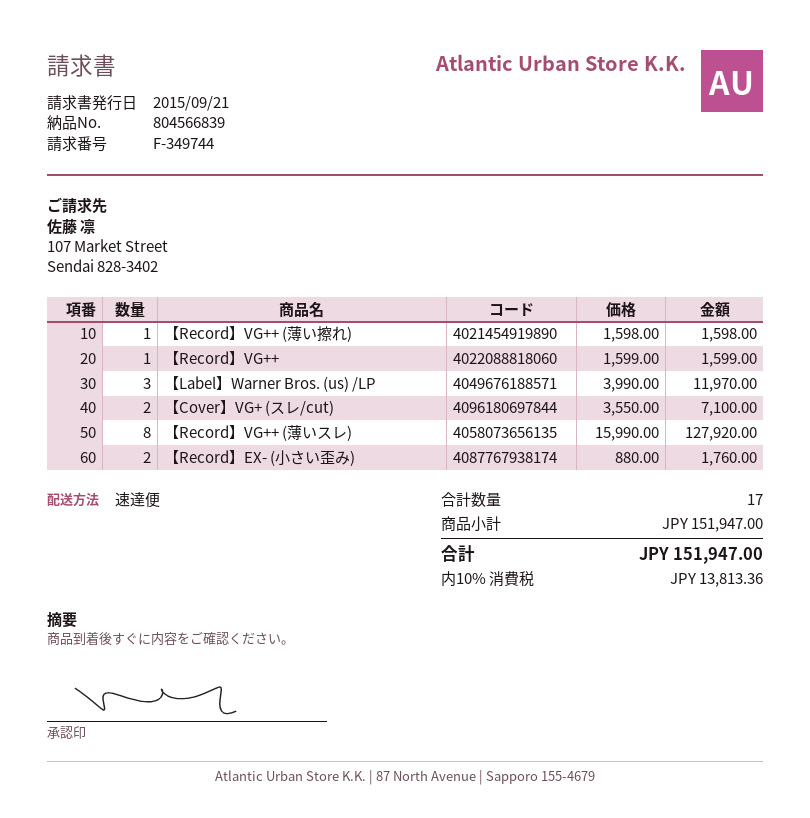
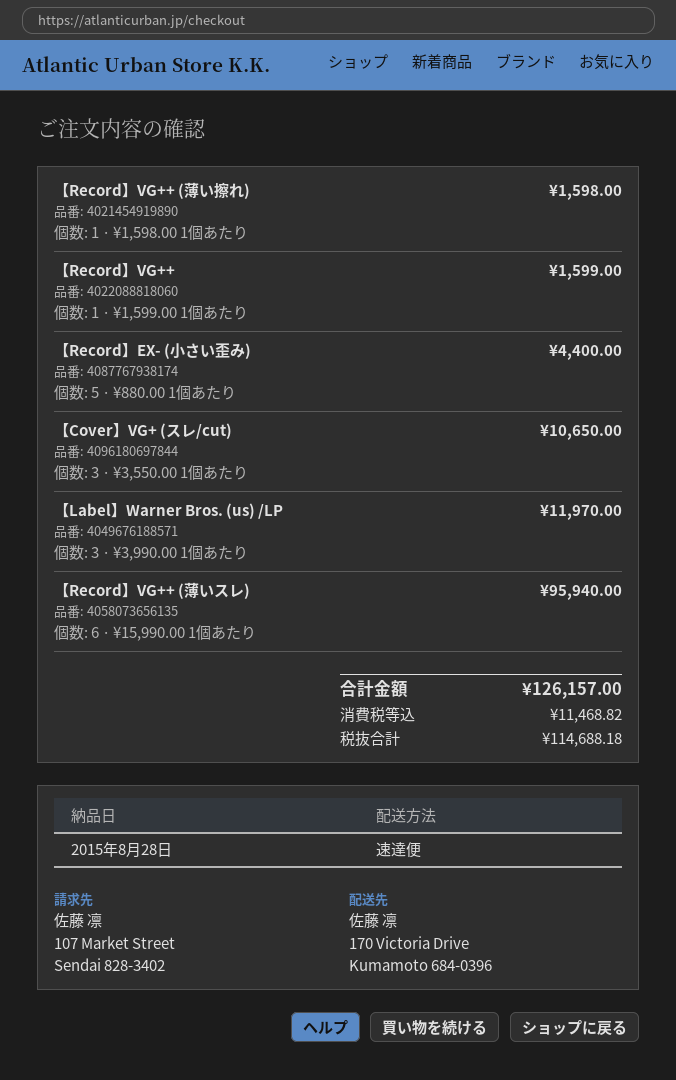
【Cover】VG+ (スレ/cut): 2 x 3550.00 = 7100.00 -> 3 x 3550.00 = 10650.00
【Record】VG++ (薄いスレ): 8 x 15990.00 = 127920.00 -> 6 x 15990.00 = 95940.00
【Record】EX- (小さい歪み): 2 x 880.00 = 1760.00 -> 5 x 880.00 = 4400.00
tax: 13813.36 -> 11468.82
total: 151947.00 -> 126157.00

